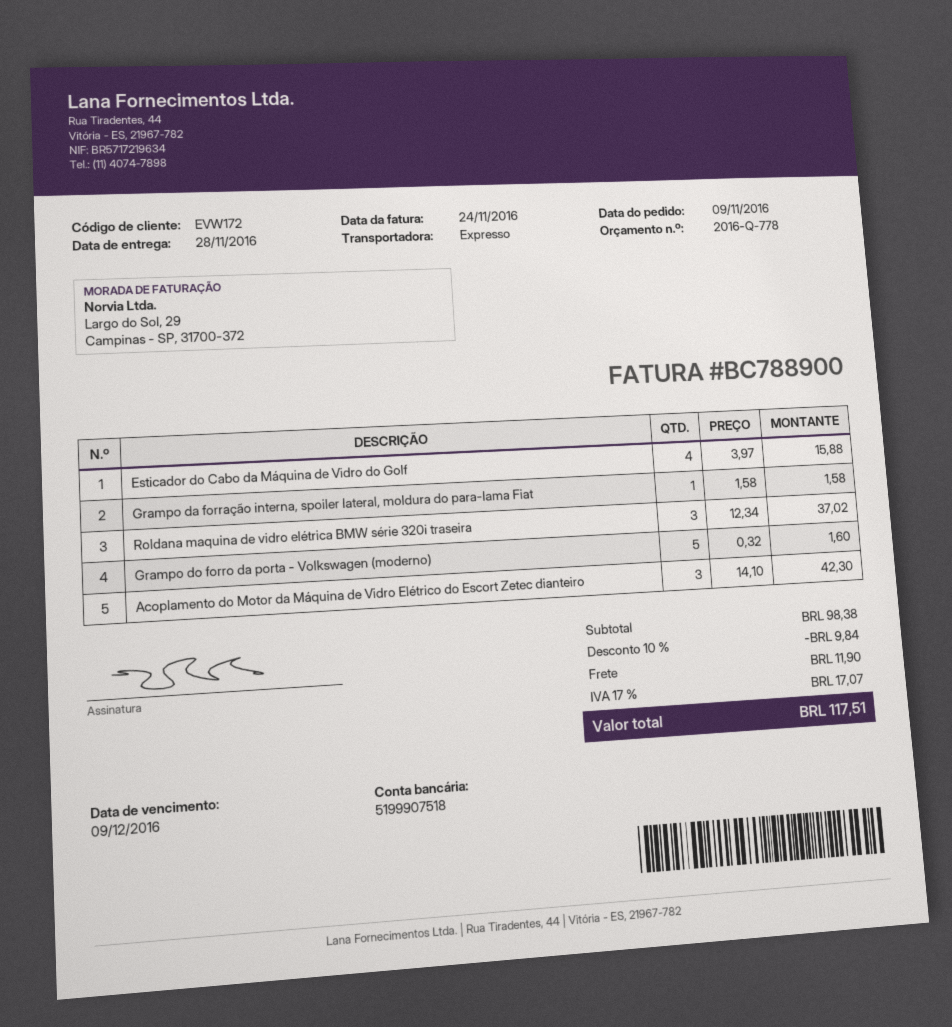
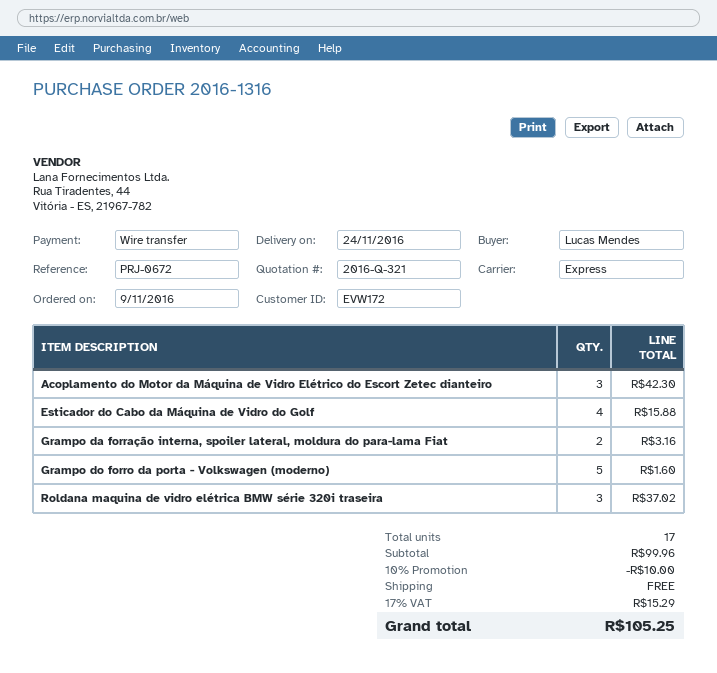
quote number: 2016-Q-778 -> 2016-Q-321
delivery date: 2016-11-28 -> 2016-11-24
Grampo da forração interna, spoiler lateral, moldura do para-lama Fiat: 1 for 1.58 -> 2 for 3.16
subtotal: 98.38 -> 99.96
discount: 10% = 9.84 -> 10% = 10.00
shipping: 11.90 -> 0.00
tax: 17% = 17.07 -> 17% = 15.29
total: 117.51 -> 105.25

